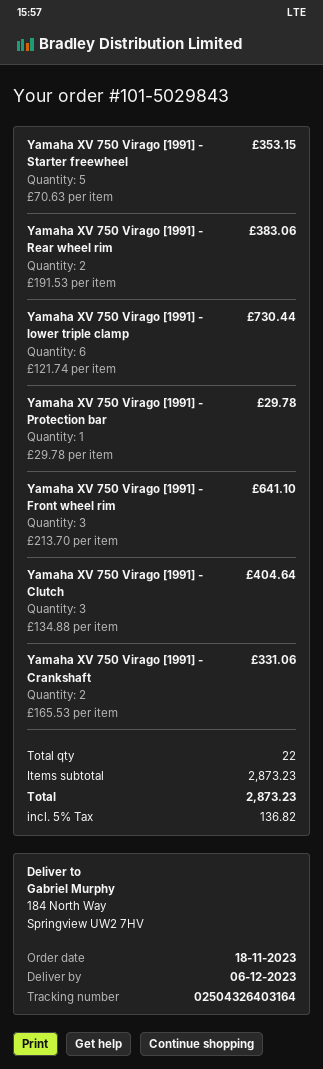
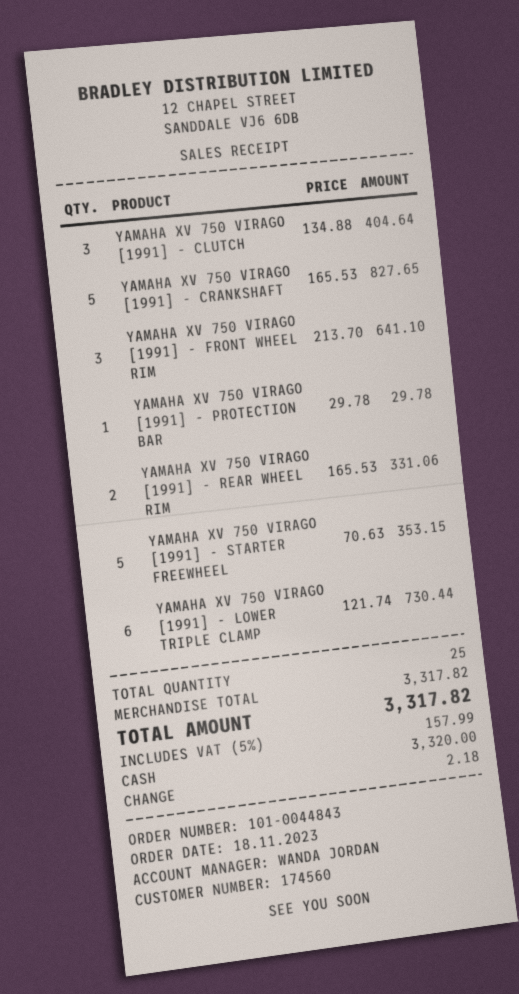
order number: 101-5029843 -> 101-0044843
Yamaha XV 750 Virago [1991] - Rear wheel rim: 2 x 191.53 = 383.06 -> 2 x 165.53 = 331.06
Yamaha XV 750 Virago [1991] - Crankshaft: 2 x 165.53 = 331.06 -> 5 x 165.53 = 827.65
total quantity: 22 -> 25
subtotal: 2873.23 -> 3317.82
tax: 5% = 136.82 -> 5% = 157.99
total: 2873.23 -> 3317.82

